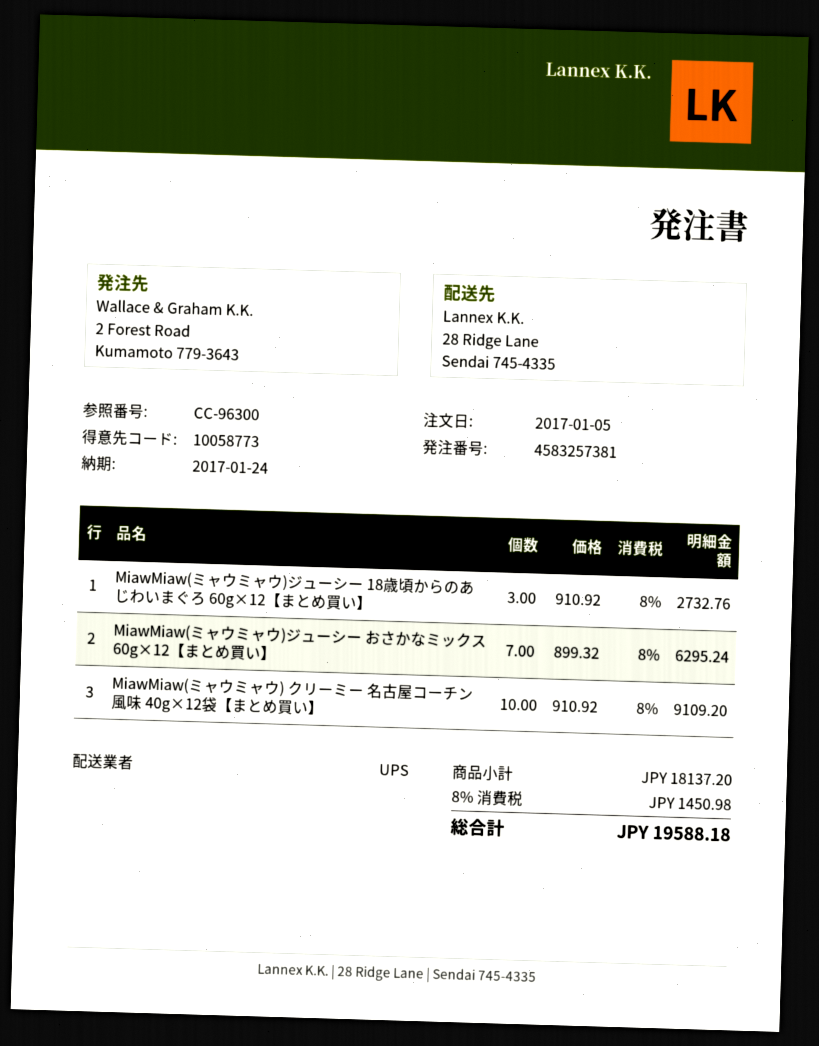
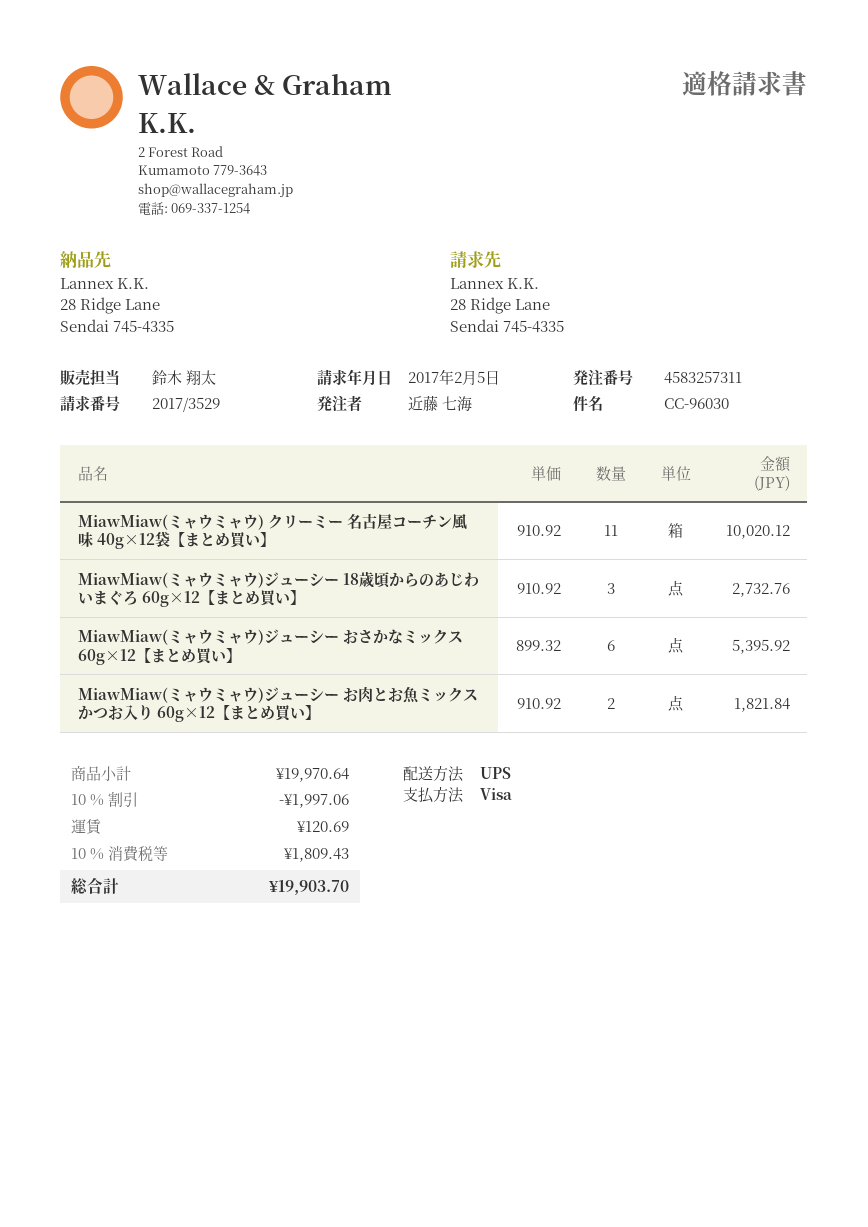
order number: 4583257381 -> 4583257311
reference: CC-96300 -> CC-96030
MiawMiaw(ミャウミャウ)ジューシー おさかなミックス 60g×12【まとめ買い】: 7 x 899.32 = 6295.24 -> 6 x 899.32 = 5395.92
MiawMiaw(ミャウミャウ) クリーミー 名古屋コーチン風味 40g×12袋【まとめ買い】: 10 x 910.92 = 9109.20 -> 11 x 910.92 = 10020.12
MiawMiaw(ミャウミャウ)ジューシー お肉とお魚ミックス かつお入り 60g×12【まとめ買い】: none -> 2 x 910.92 = 1821.84
subtotal: 18137.20 -> 19970.64
discount: none -> 10% = 1997.06
shipping: none -> 120.69
tax: 8% = 1450.98 -> 10% = 1809.43
total: 19588.18 -> 19903.70

